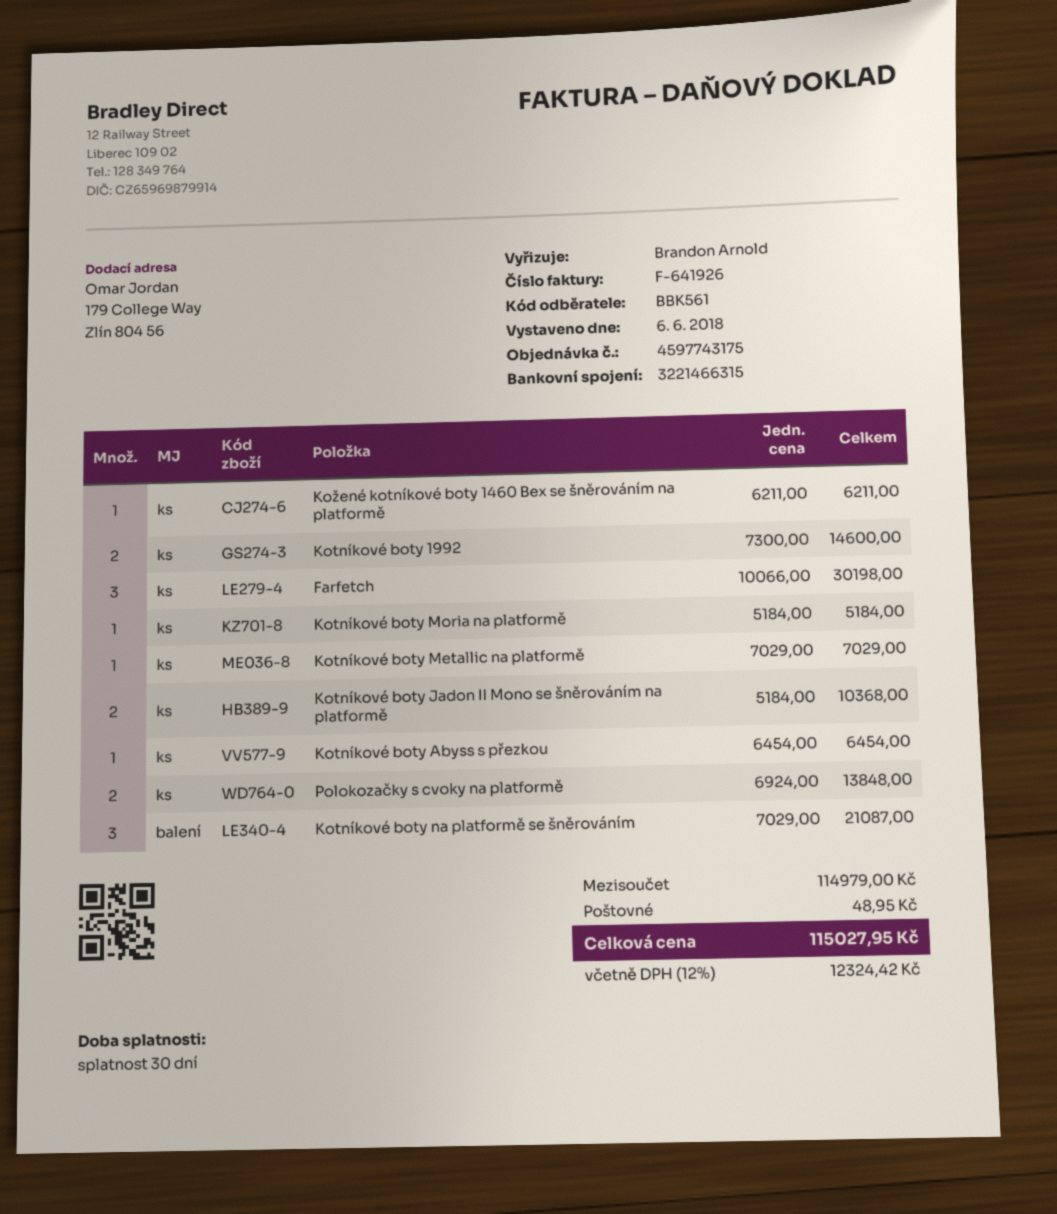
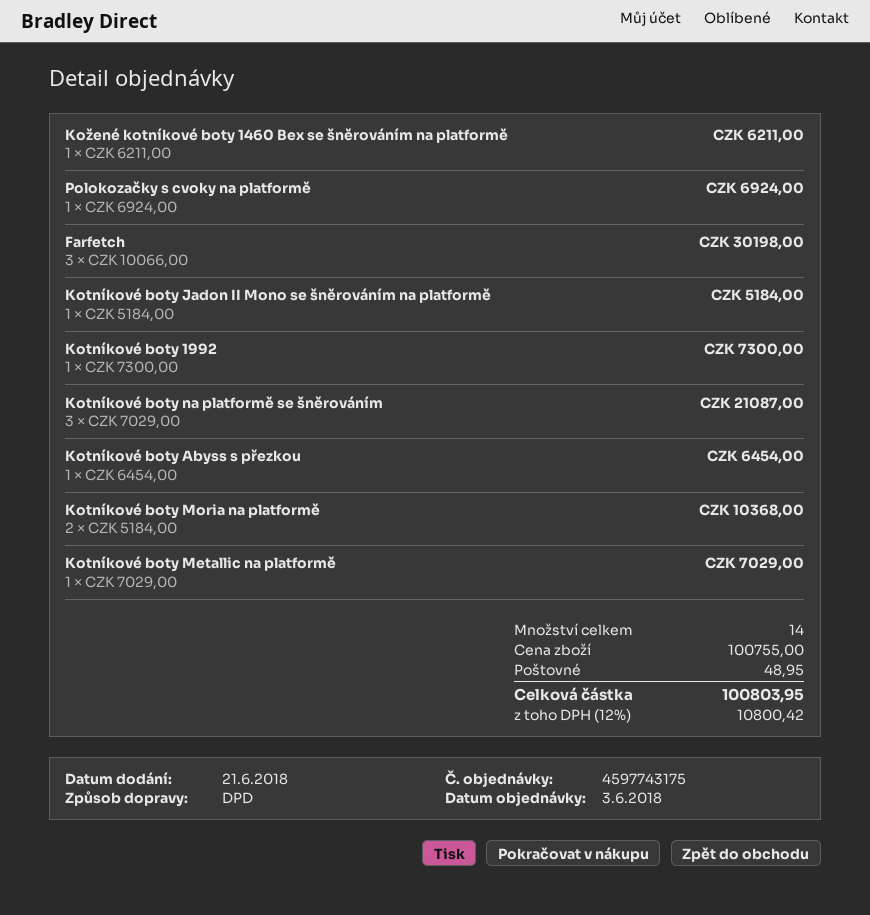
Kotníkové boty 1992: 2 x 7300.00 = 14600.00 -> 1 x 7300.00 = 7300.00
Kotníkové boty Moria na platformě: 1 x 5184.00 = 5184.00 -> 2 x 5184.00 = 10368.00
Kotníkové boty Jadon II Mono se šněrováním na platformě: 2 x 5184.00 = 10368.00 -> 1 x 5184.00 = 5184.00
Polokozačky s cvoky na platformě: 2 x 6924.00 = 13848.00 -> 1 x 6924.00 = 6924.00
subtotal: 114979.00 -> 100755.00
tax: 12% = 12324.42 -> 12% = 10800.42
total: 115027.95 -> 100803.95

